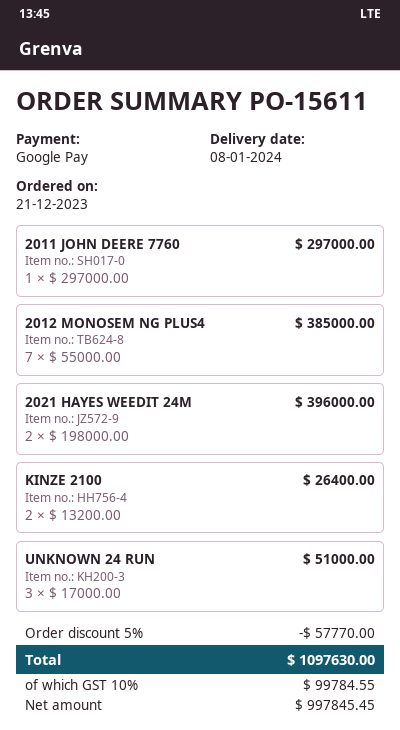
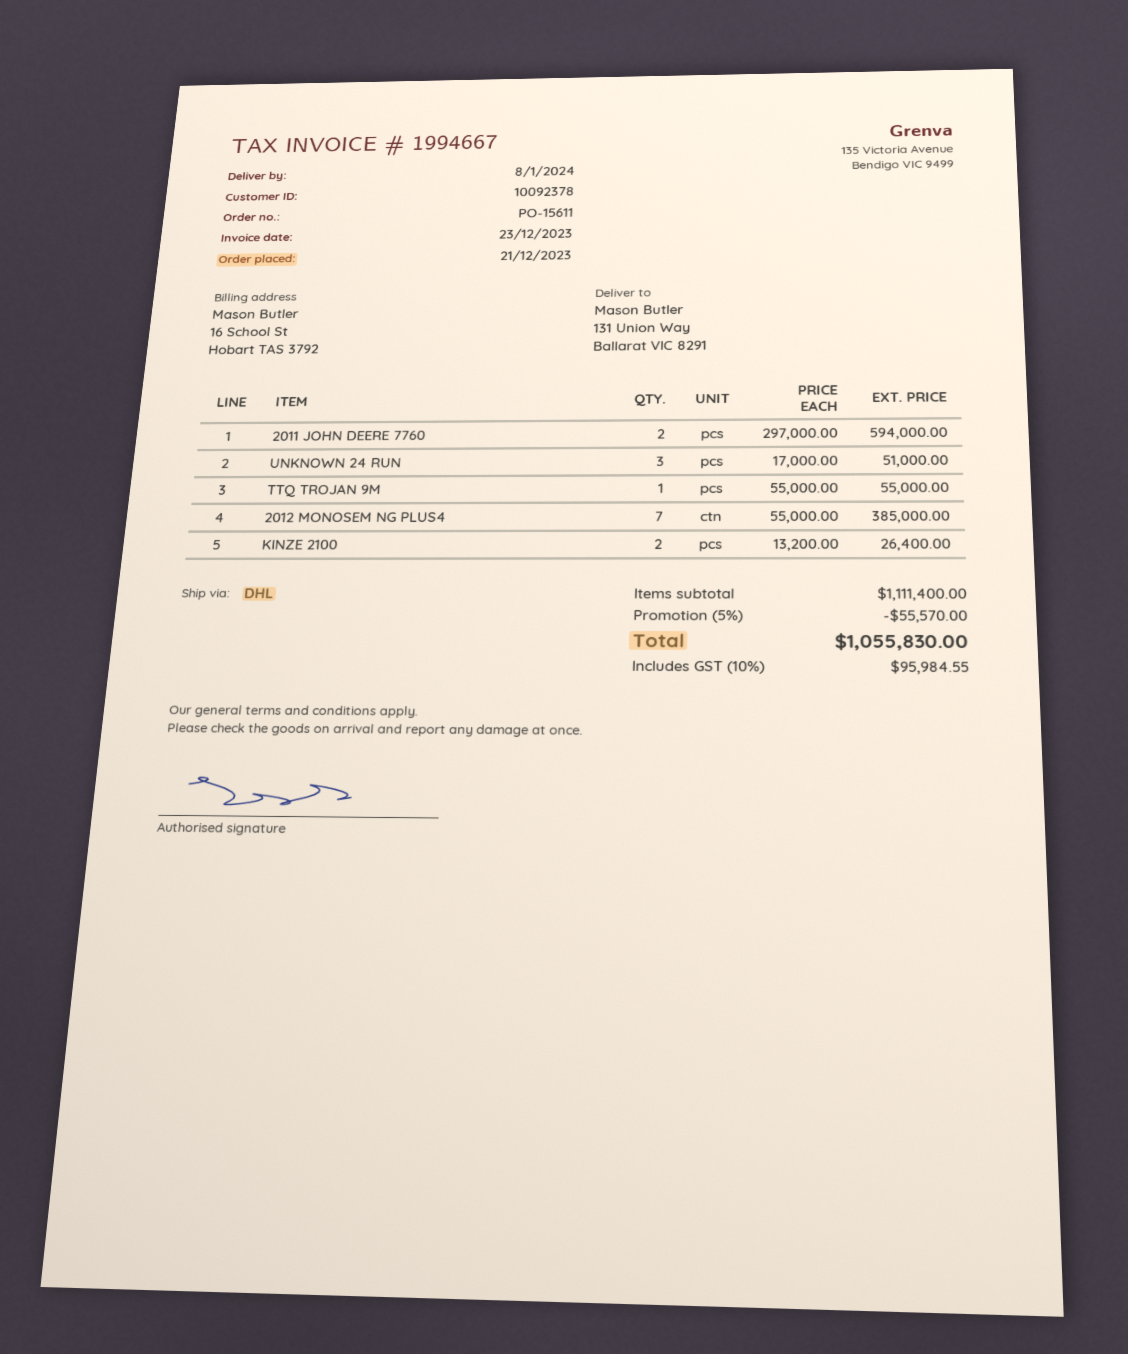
2011 JOHN DEERE 7760: 1 x 297000.00 = 297000.00 -> 2 x 297000.00 = 594000.00
2021 HAYES WEEDIT 24M: 2 x 198000.00 = 396000.00 -> none
TTQ TROJAN 9M: none -> 1 x 55000.00 = 55000.00
discount: 5% = 57770.00 -> 5% = 55570.00
tax: 10% = 99784.55 -> 10% = 95984.55
total: 1097630.00 -> 1055830.00

